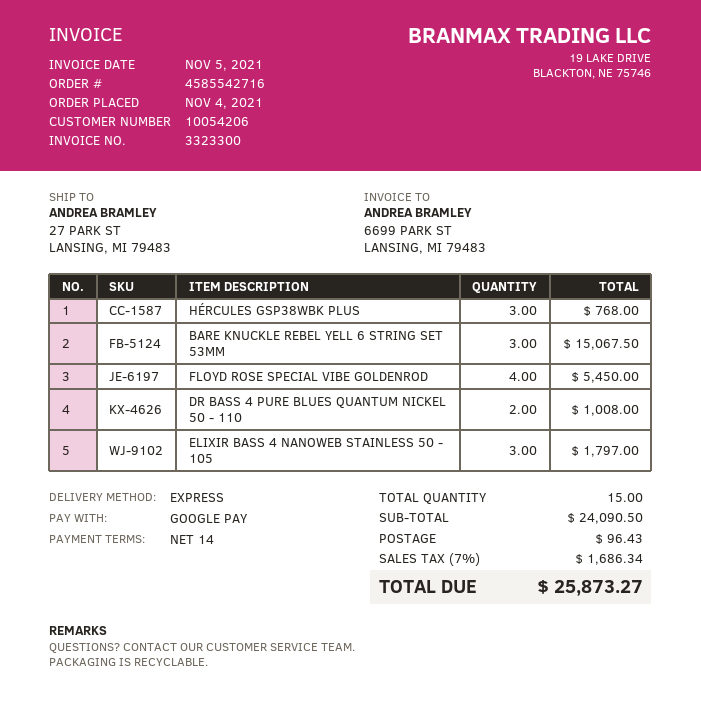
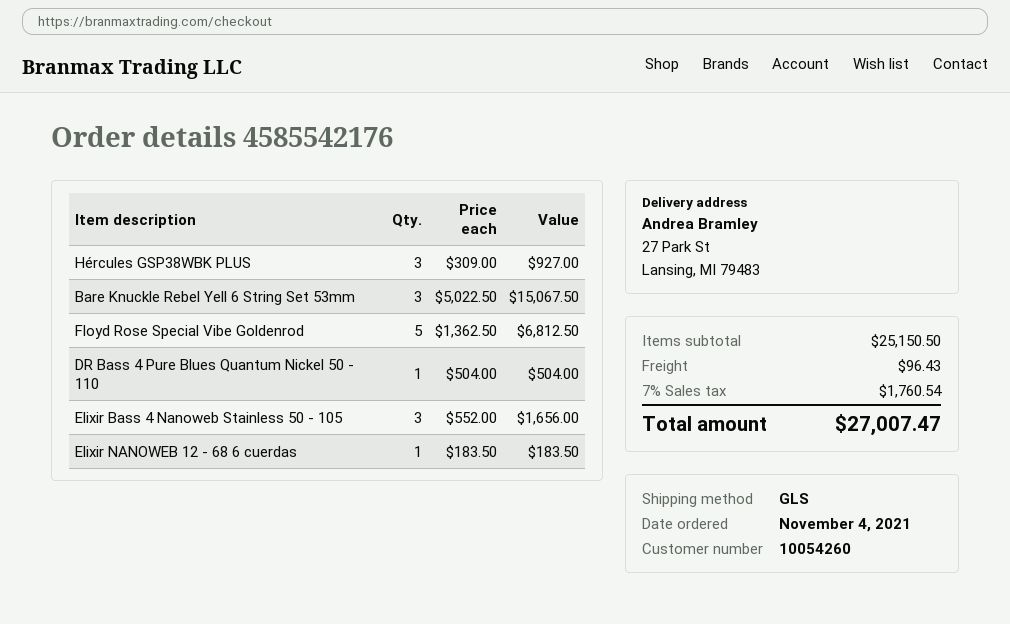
order number: 4585542716 -> 4585542176
customer number: 10054206 -> 10054260
shipping method: express -> GLS
HÉRCULES GSP38WBK PLUS: 3 for 768.00 -> 3 for 927.00
FLOYD ROSE SPECIAL VIBE GOLDENROD: 4 for 5450.00 -> 5 for 6812.50
DR BASS 4 PURE BLUES QUANTUM NICKEL 50 - 110: 2 for 1008.00 -> 1 for 504.00
ELIXIR BASS 4 NANOWEB STAINLESS 50 - 105: 3 for 1797.00 -> 3 for 1656.00
Elixir NANOWEB 12 - 68 6 cuerdas: none -> 1 for 183.50
subtotal: 24090.50 -> 25150.50
tax: 7% = 1686.34 -> 7% = 1760.54
total: 25873.27 -> 27007.47

